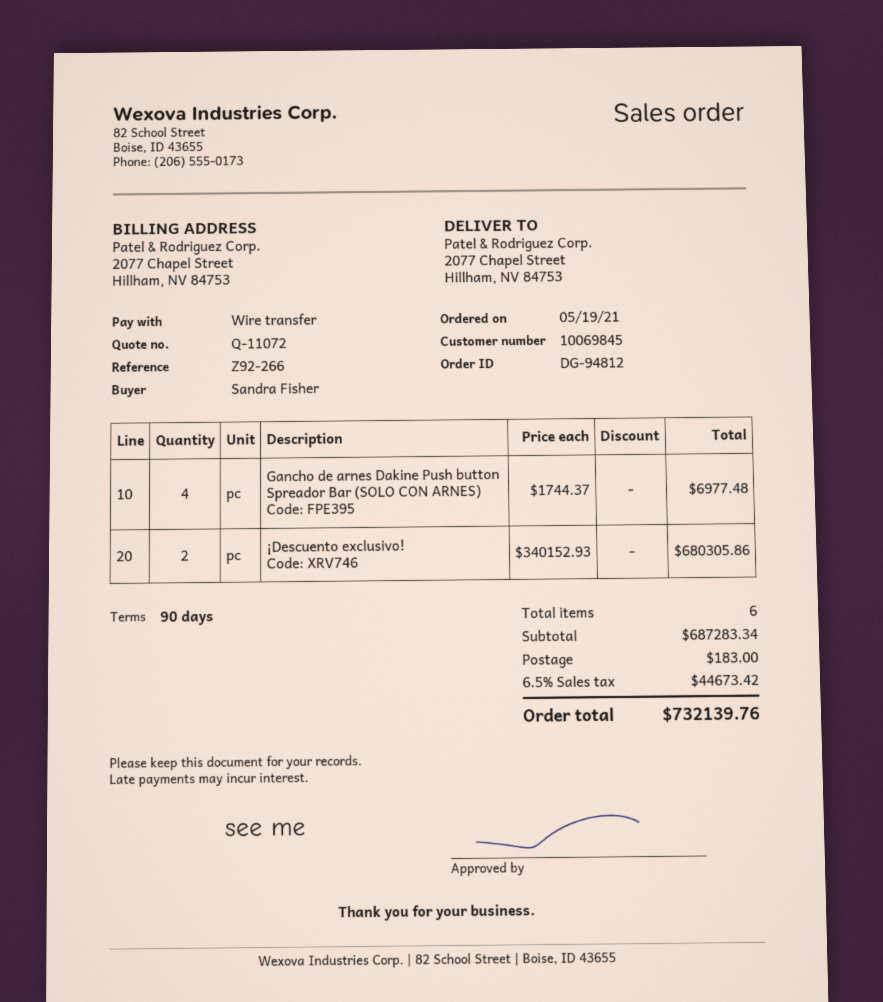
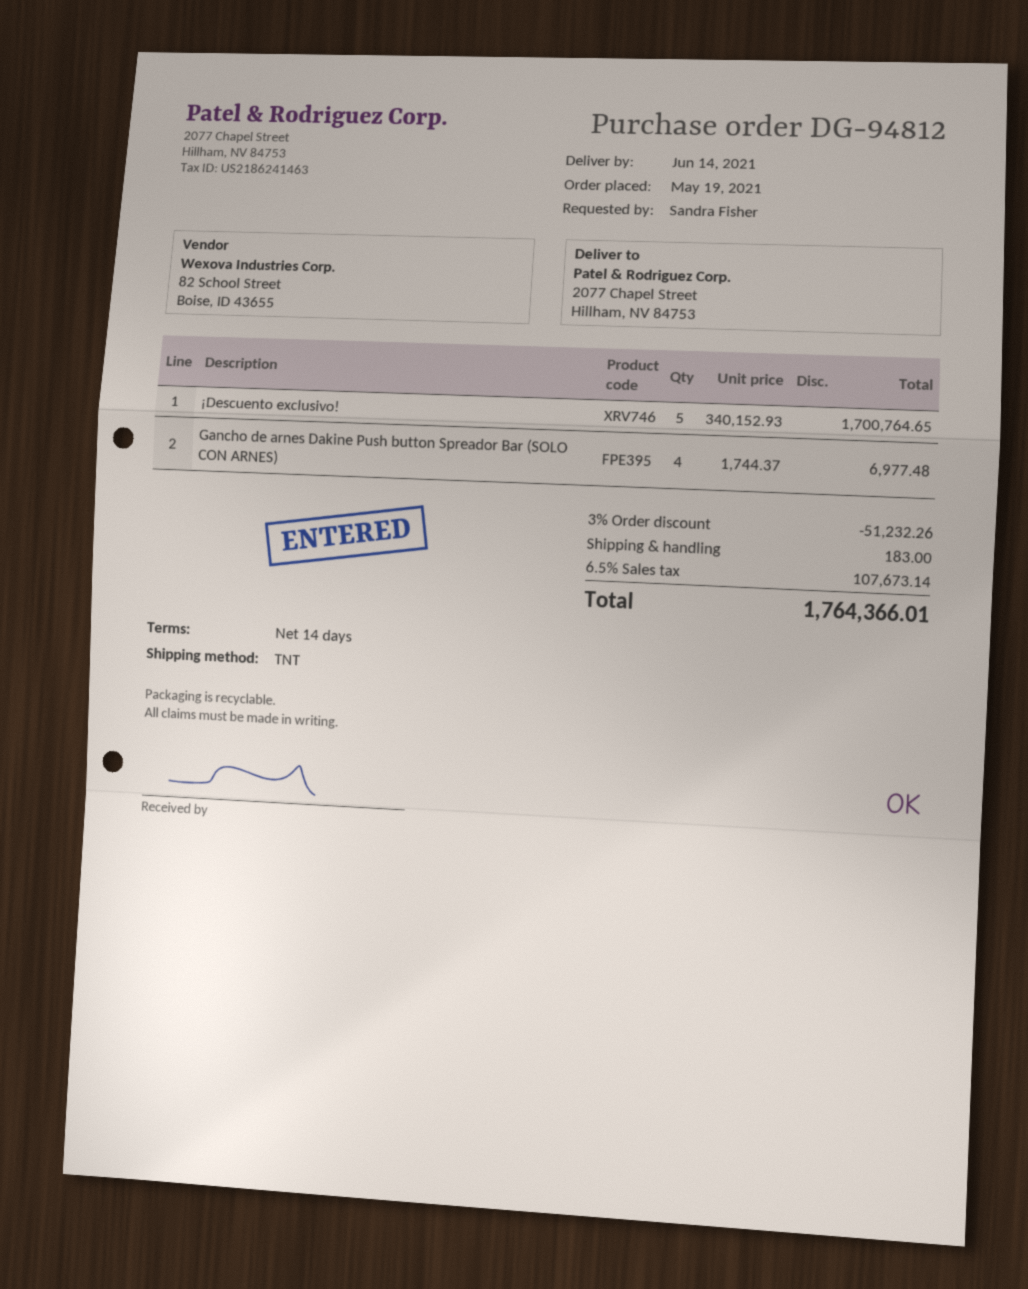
payment terms: 90 days -> 14 days
¡Descuento exclusivo!: 2 x 340152.93 = 680305.86 -> 5 x 340152.93 = 1700764.65
discount: none -> 3% = 51232.26
tax: 6.5% = 44673.42 -> 6.5% = 107673.14
total: 732139.76 -> 1764366.01

